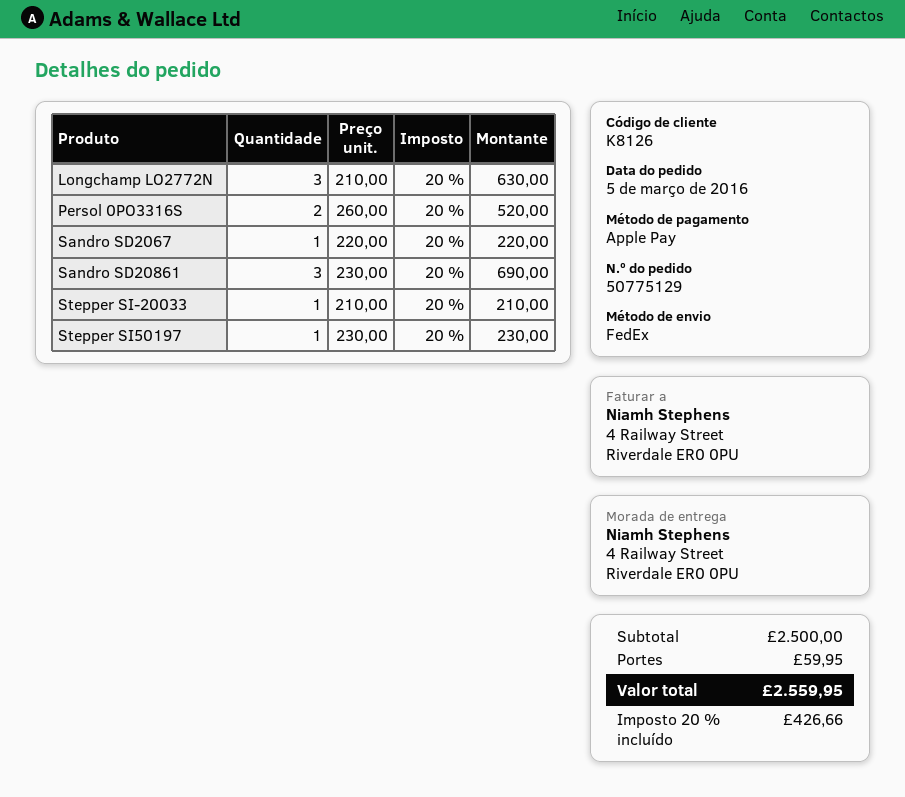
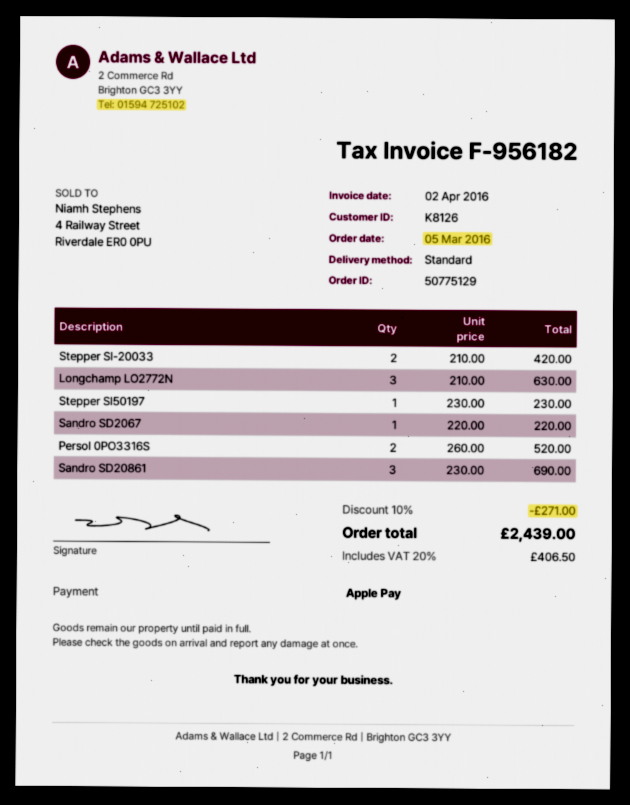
shipping method: FedEx -> standard
Stepper SI-20033: 1 x 210.00 = 210.00 -> 2 x 210.00 = 420.00
discount: none -> 10% = 271.00
shipping: 59.95 -> none
tax: 20% = 426.66 -> 20% = 406.50
total: 2559.95 -> 2439.00

